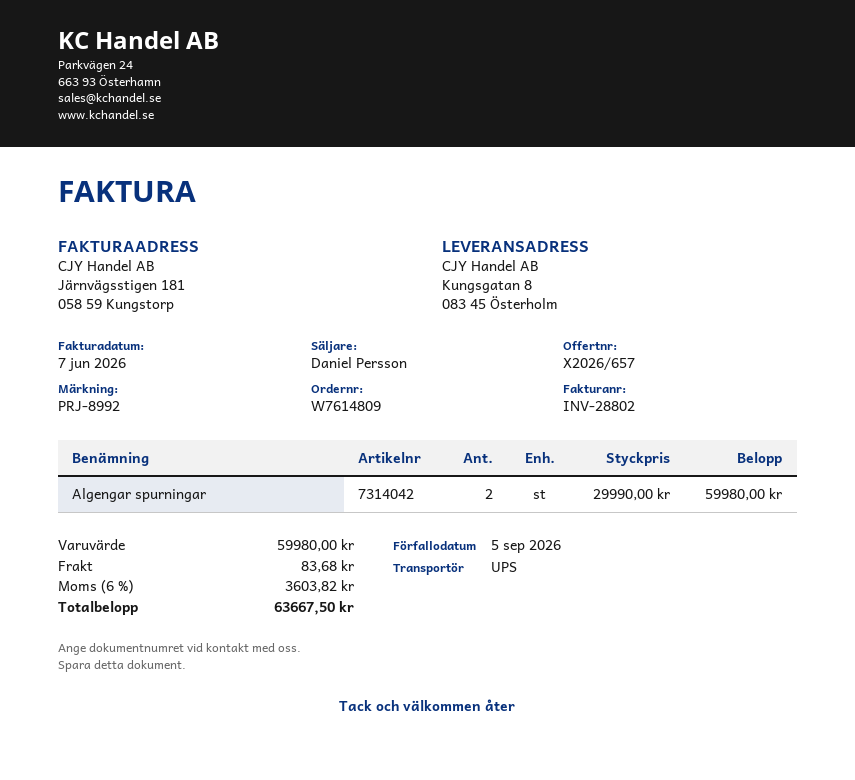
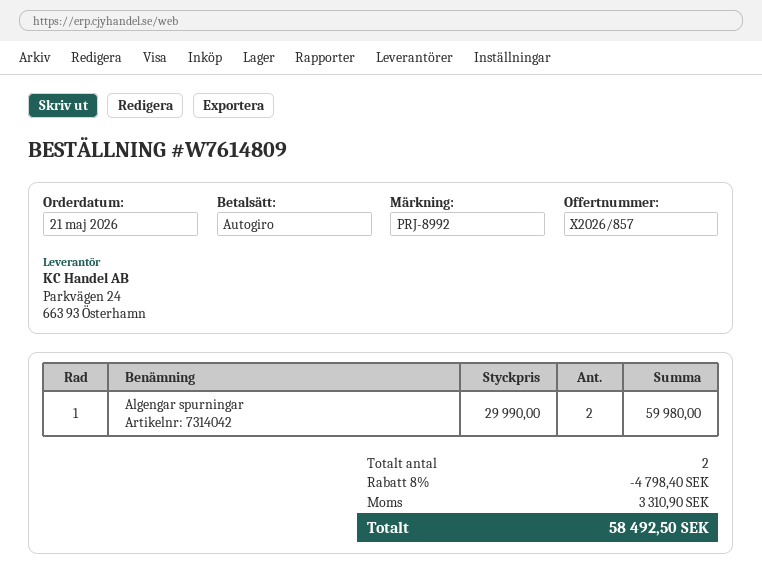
quote number: X2026/657 -> X2026/857
discount: none -> 8% = 4798.40
shipping: 83.68 -> none
tax: 3603.82 -> 3310.90
total: 63667.50 -> 58492.50

